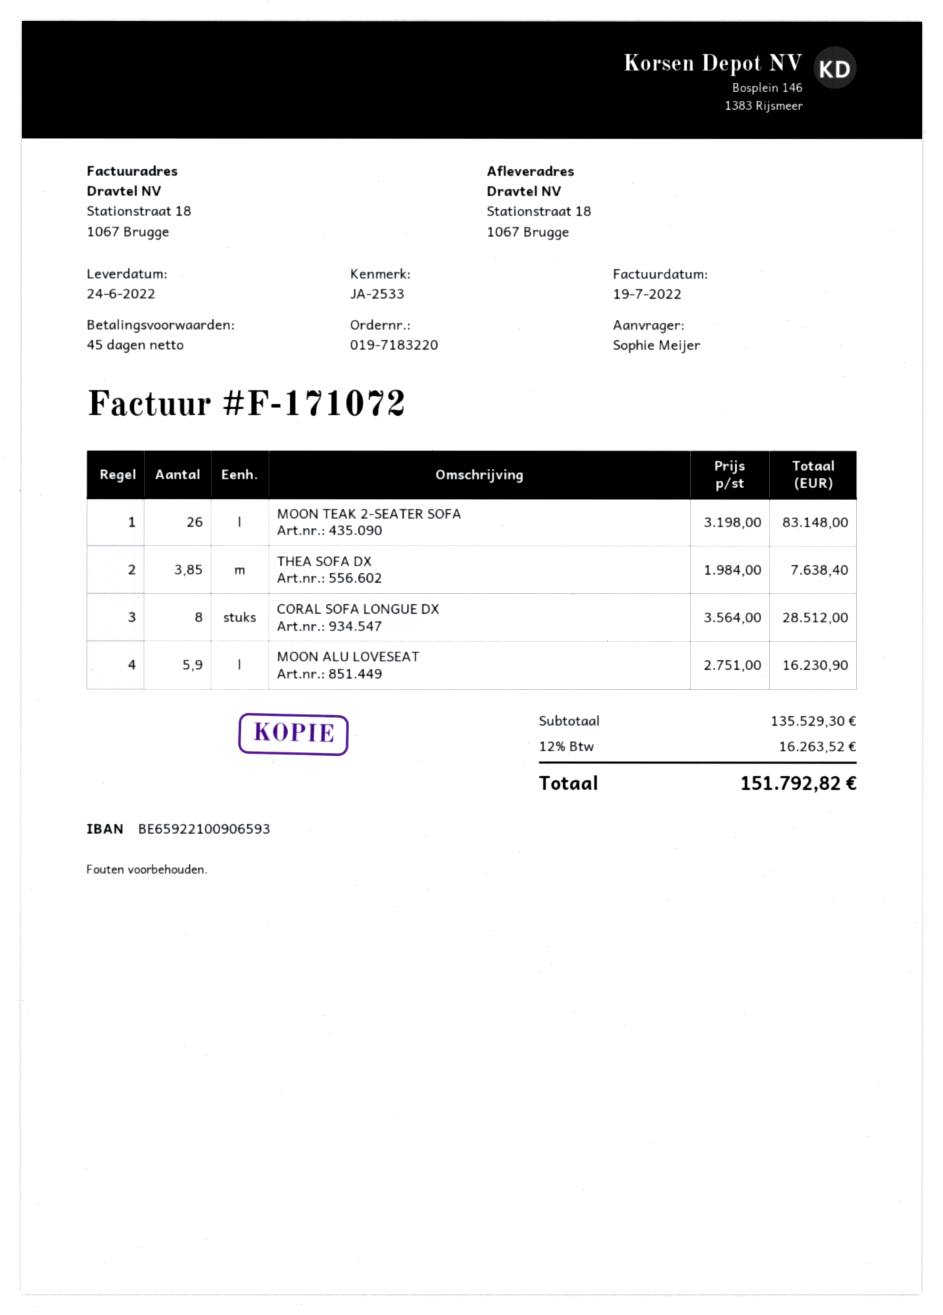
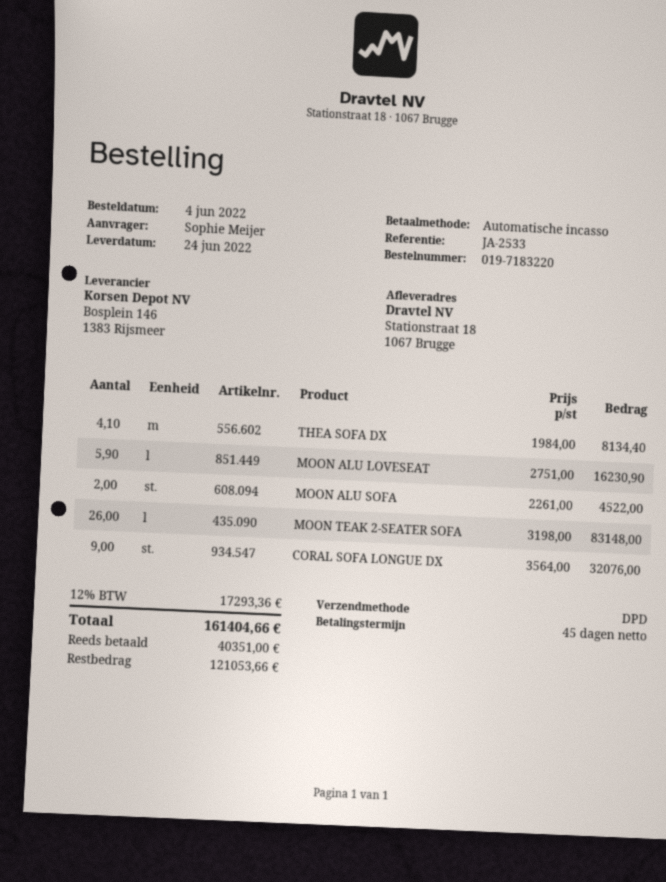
THEA SOFA DX: 3.85 x 1984.00 = 7638.40 -> 4.1 x 1984.00 = 8134.40
CORAL SOFA LONGUE DX: 8 x 3564.00 = 28512.00 -> 9 x 3564.00 = 32076.00
MOON ALU SOFA: none -> 2 x 2261.00 = 4522.00
tax: 12% = 16263.52 -> 12% = 17293.36
total: 151792.82 -> 161404.66

